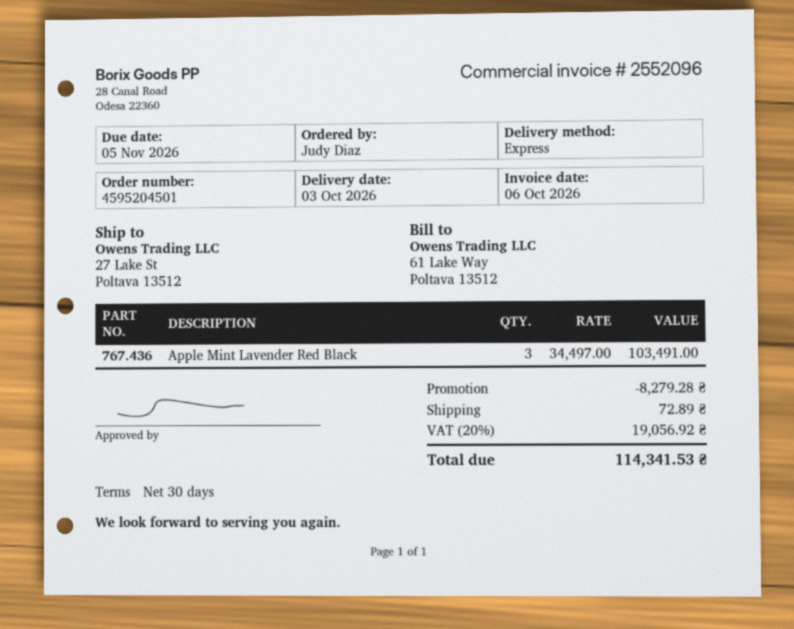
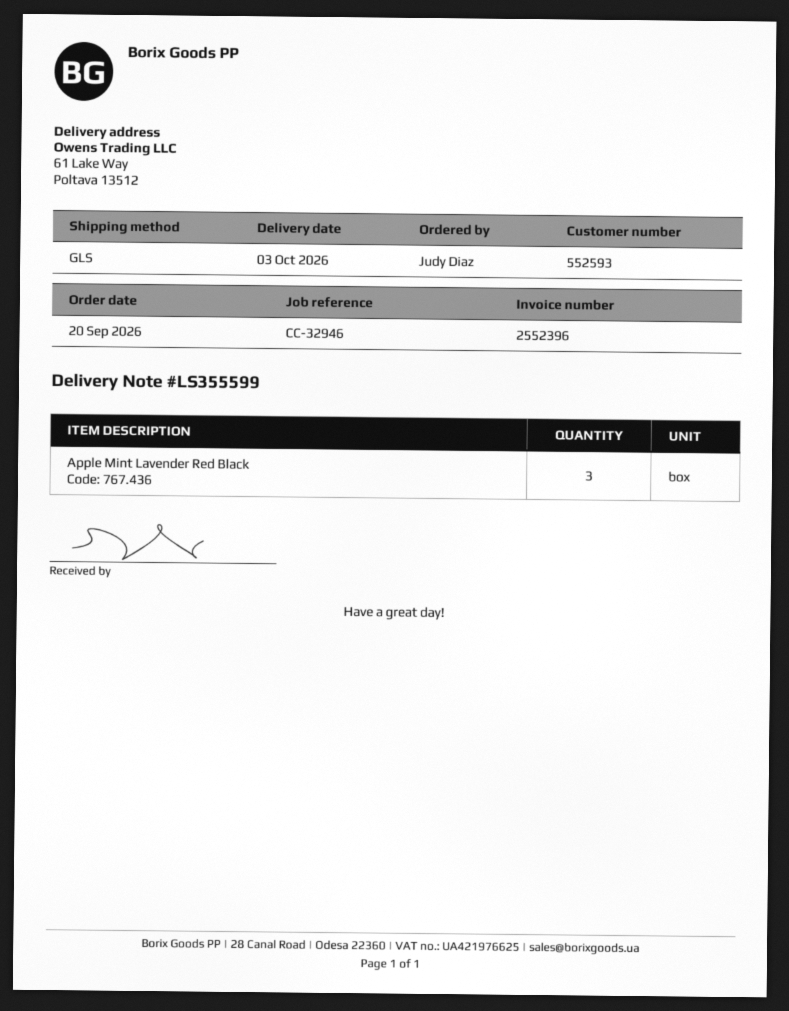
invoice number: 2552096 -> 2552396
shipping method: express -> GLS
ship to: 27 Lake St, Poltava 13512 -> 61 Lake Way, Poltava 13512

